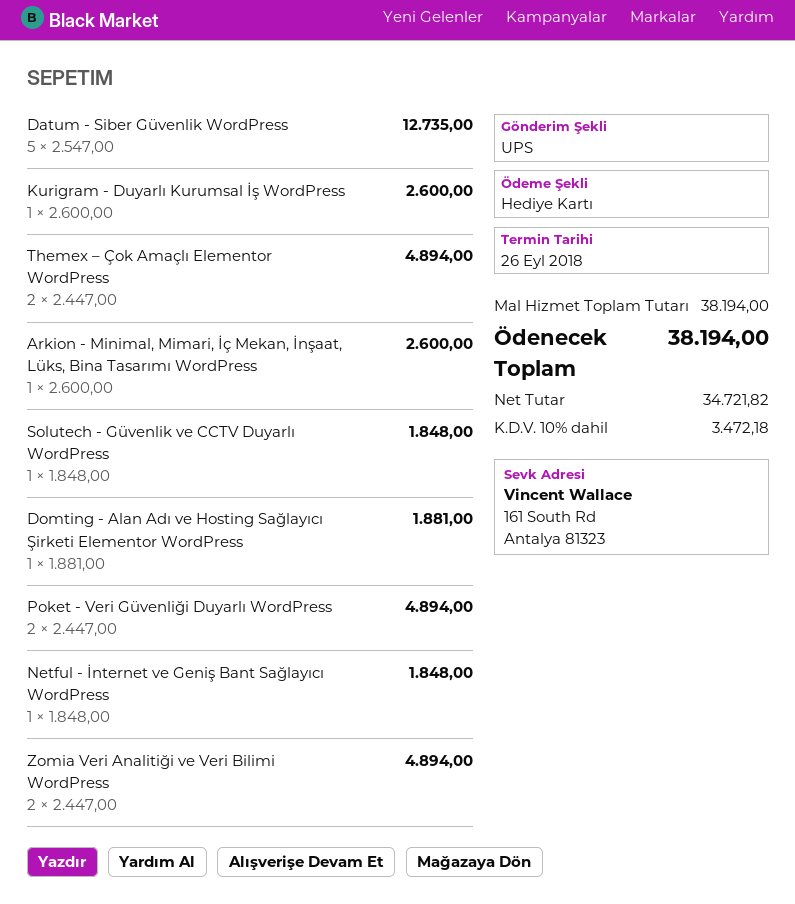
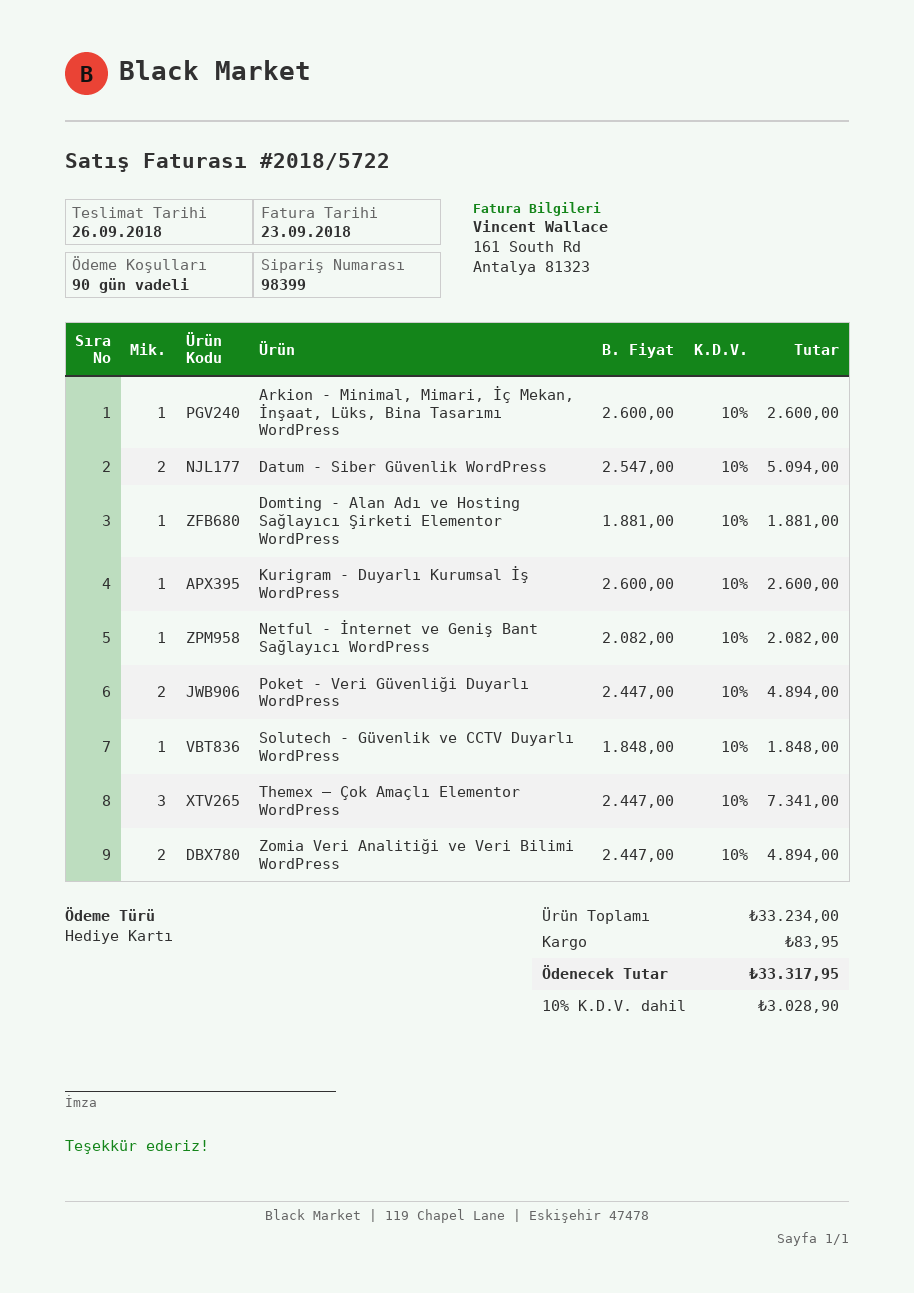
Datum - Siber Güvenlik WordPress: 5 x 2547.00 = 12735.00 -> 2 x 2547.00 = 5094.00
Themex – Çok Amaçlı Elementor WordPress: 2 x 2447.00 = 4894.00 -> 3 x 2447.00 = 7341.00
Netful - İnternet ve Geniş Bant Sağlayıcı WordPress: 1 x 1848.00 = 1848.00 -> 1 x 2082.00 = 2082.00
subtotal: 38194.00 -> 33234.00
shipping: none -> 83.95
tax: 10% = 3472.18 -> 10% = 3028.90
total: 38194.00 -> 33317.95

